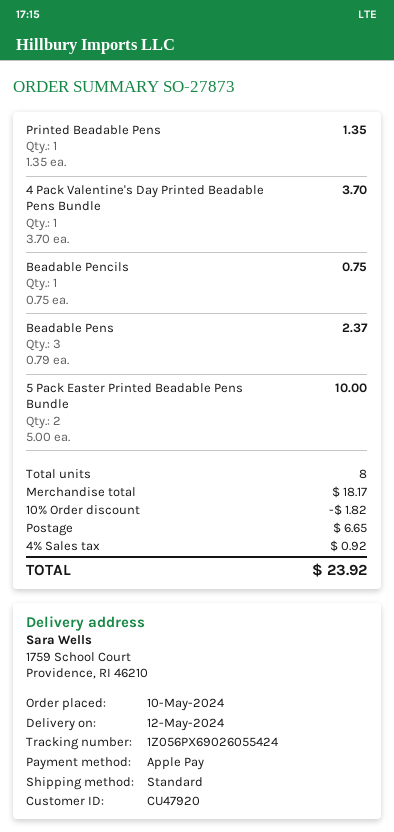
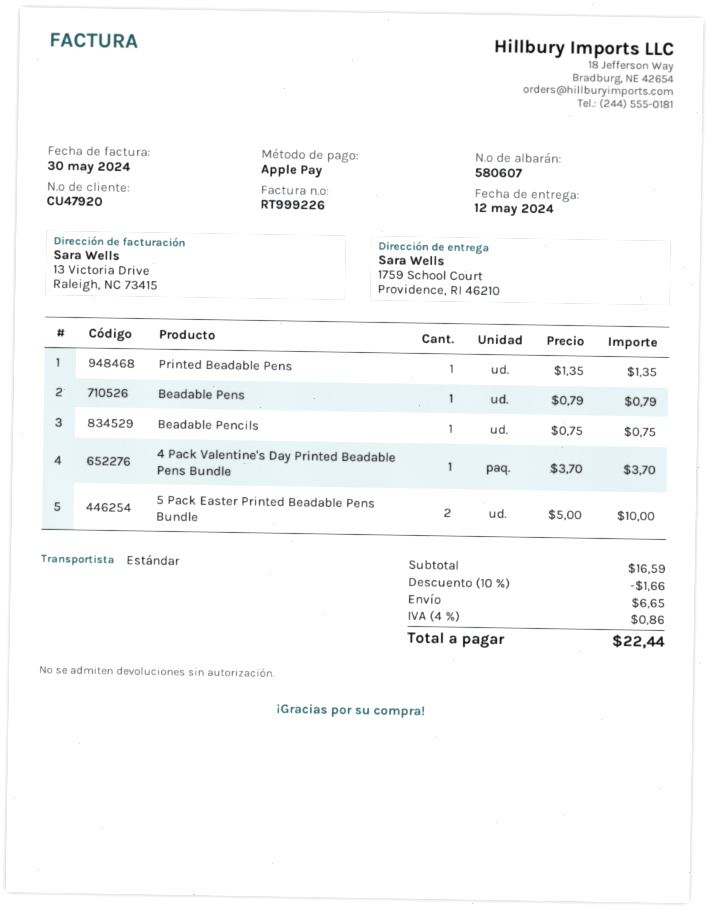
Beadable Pens: 3 x 0.79 = 2.37 -> 1 x 0.79 = 0.79
subtotal: 18.17 -> 16.59
discount: 10% = 1.82 -> 10% = 1.66
tax: 4% = 0.92 -> 4% = 0.86
total: 23.92 -> 22.44

